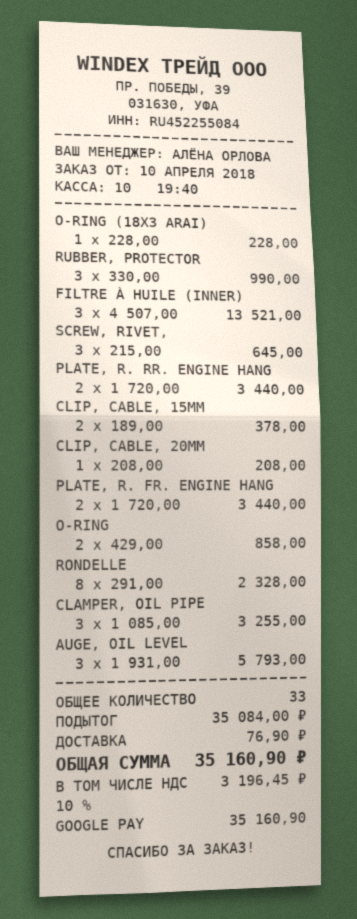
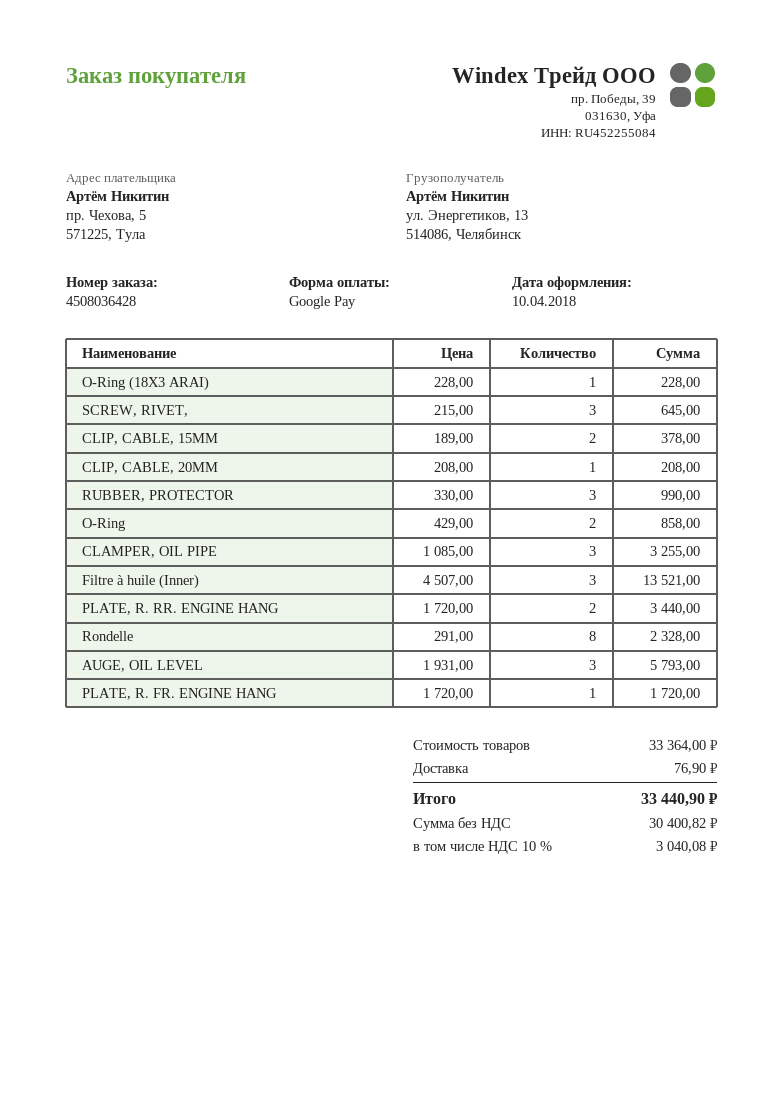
PLATE, R. FR. ENGINE HANG: 2 x 1720.00 = 3440.00 -> 1 x 1720.00 = 1720.00
subtotal: 35084.00 -> 33364.00
tax: 10% = 3196.45 -> 10% = 3040.08
total: 35160.90 -> 33440.90

